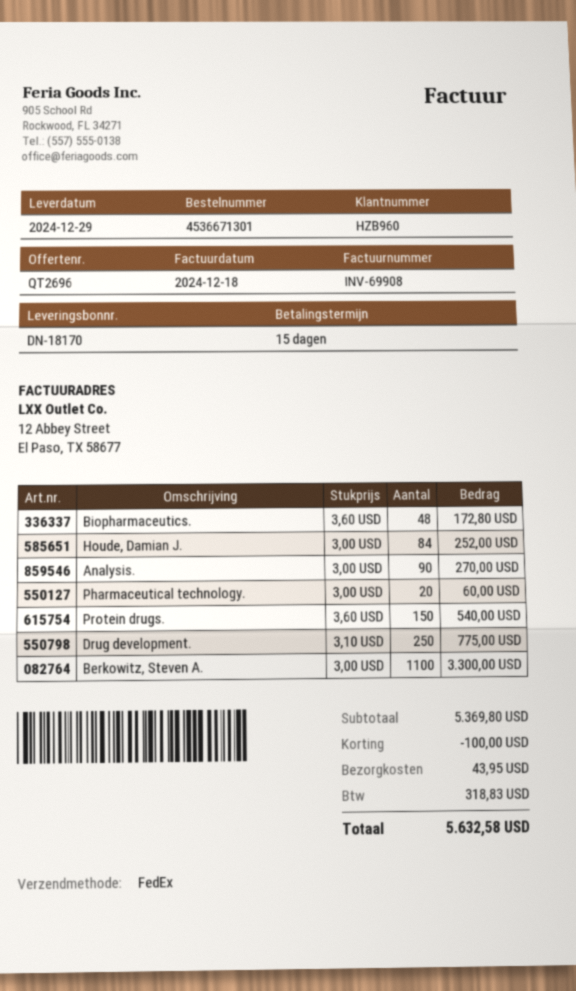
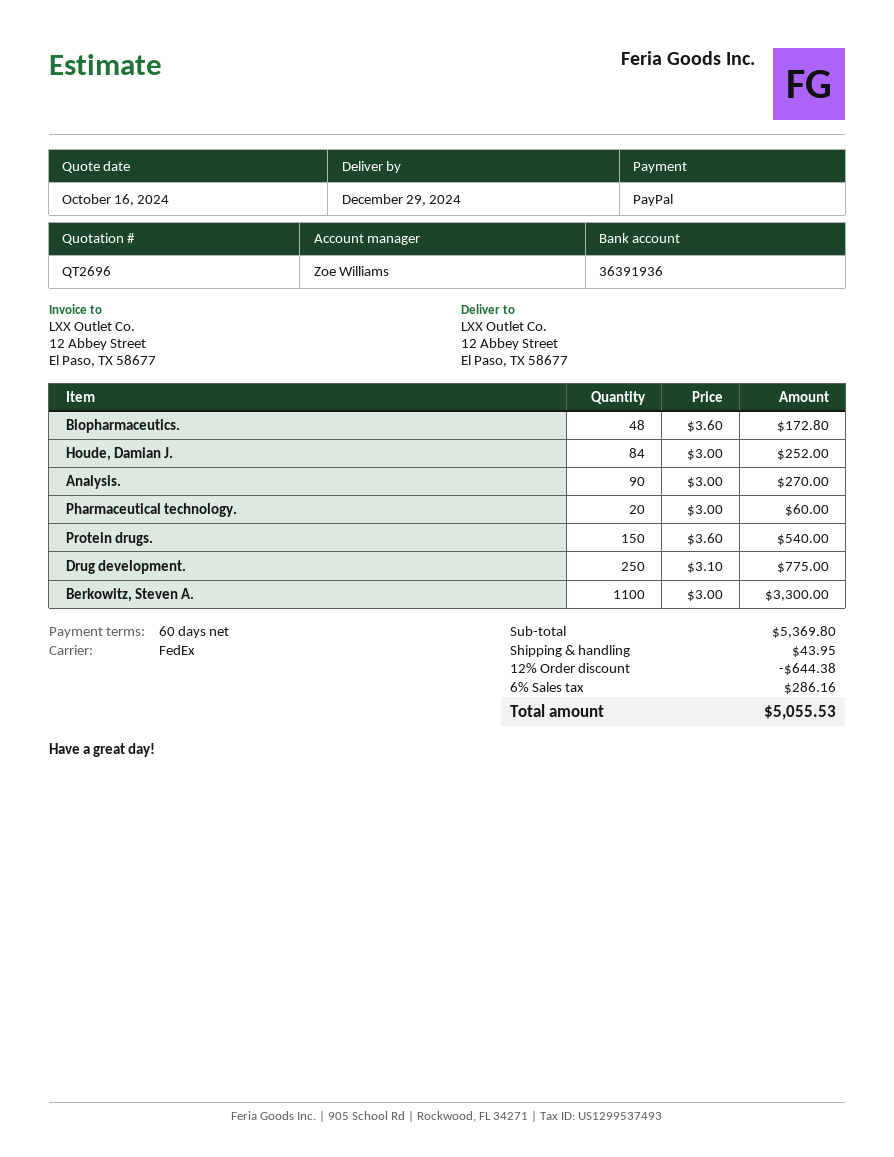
payment terms: 15 days -> 60 days
discount: 100.00 -> 644.38
tax: 318.83 -> 286.16
total: 5632.58 -> 5055.53

